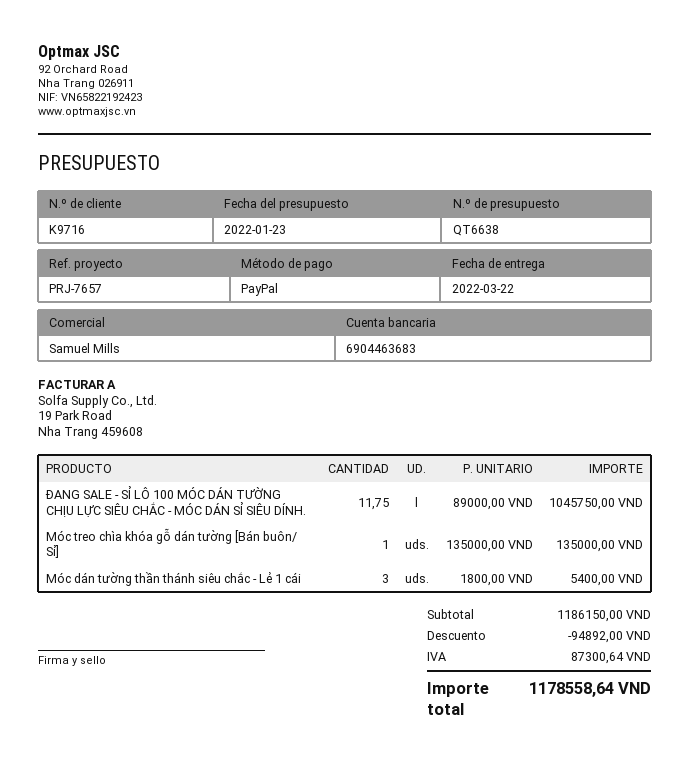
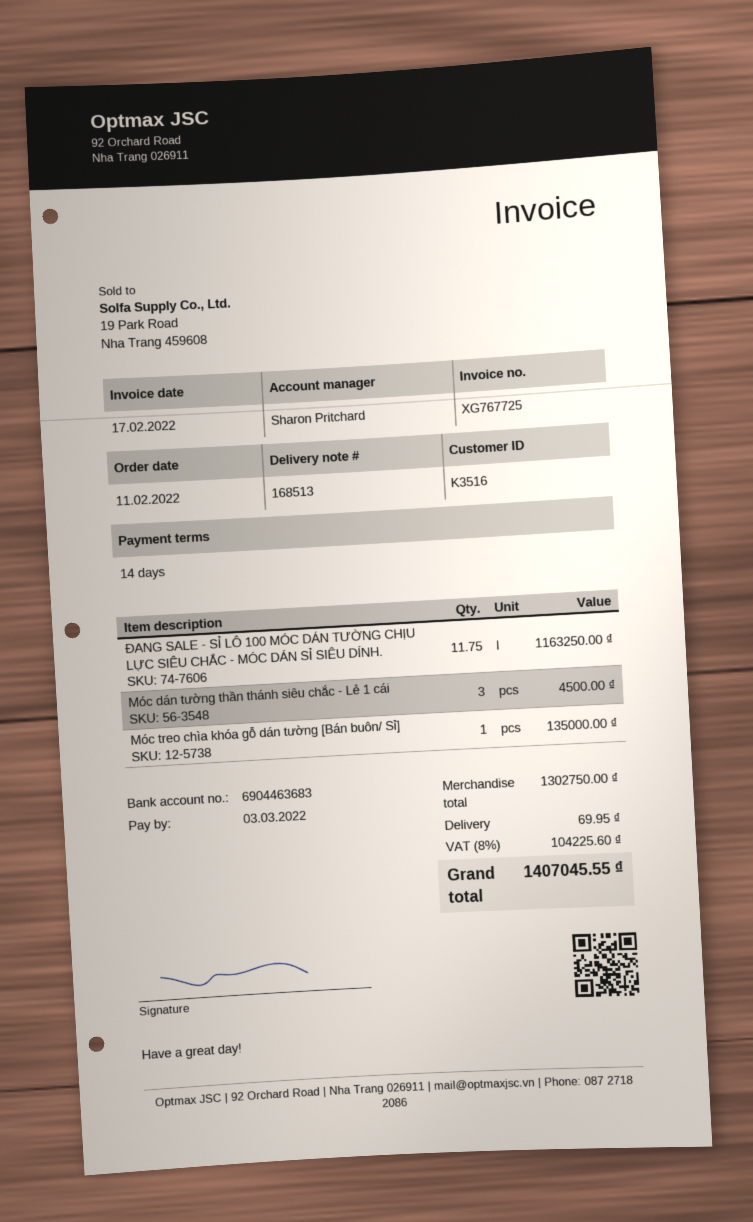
customer number: K9716 -> K3516
sales rep: Samuel Mills -> Sharon Pritchard
ĐANG SALE - SỈ LÔ 100 MÓC DÁN TƯỜNG CHỊU LỰC SIÊU CHẮC - MÓC DÁN SỈ SIÊU DÍNH.: 11.75 for 1045750.00 -> 11.75 for 1163250.00
Móc dán tường thần thánh siêu chắc - Lẻ 1 cái: 3 for 5400.00 -> 3 for 4500.00
subtotal: 1186150.00 -> 1302750.00
discount: 94892.00 -> none
shipping: none -> 69.95
tax: 87300.64 -> 104225.60
total: 1178558.64 -> 1407045.55

